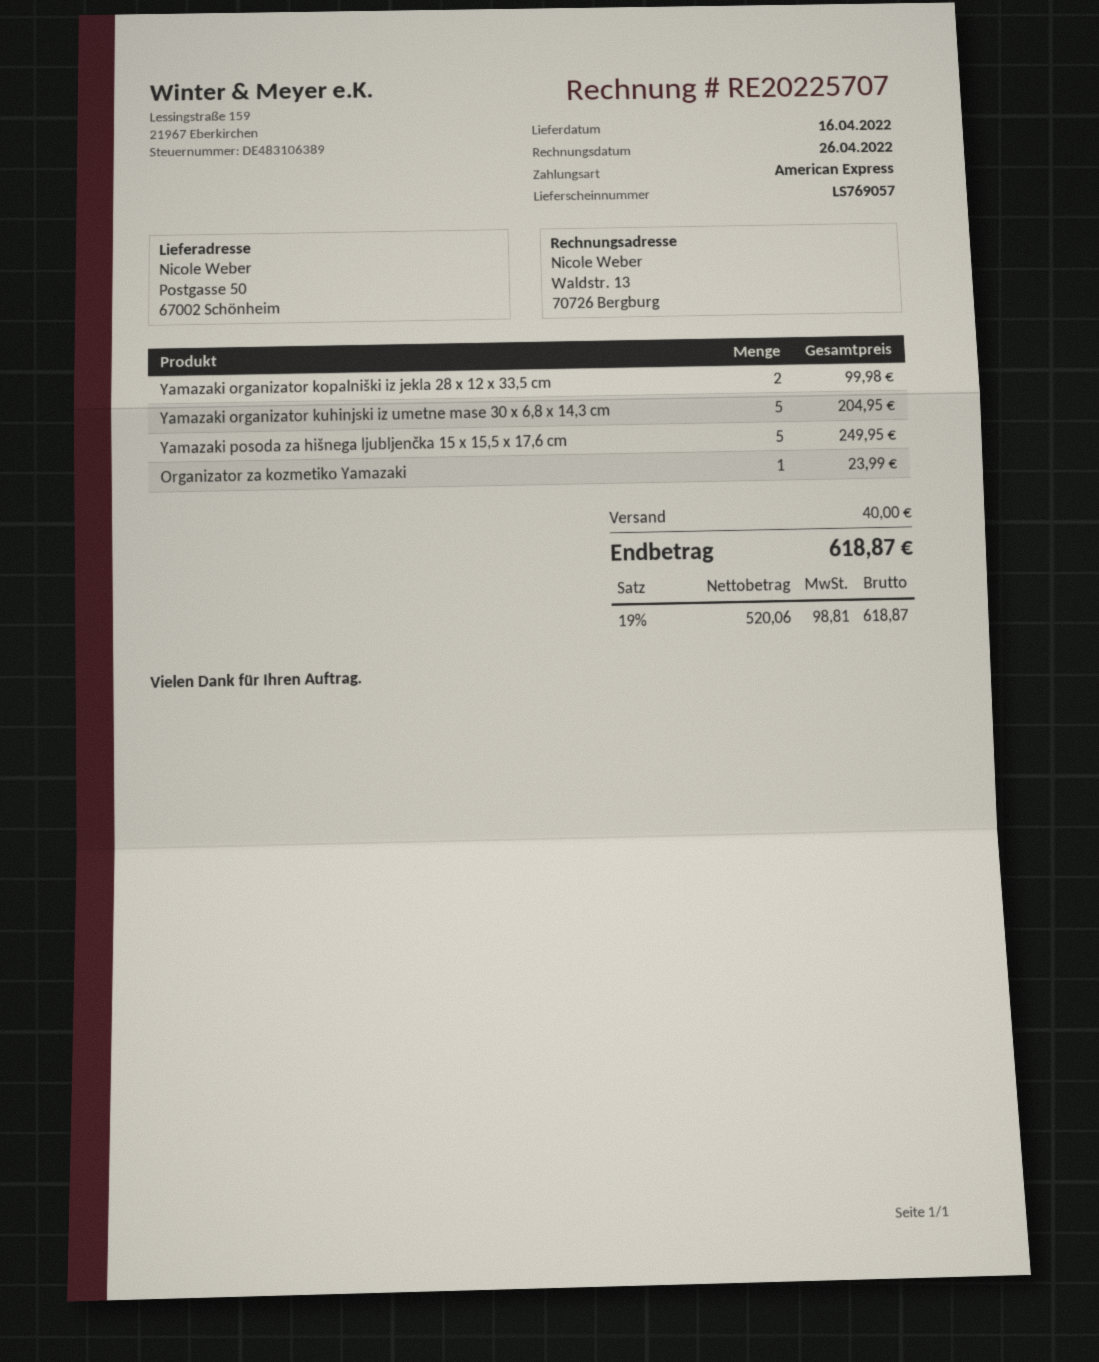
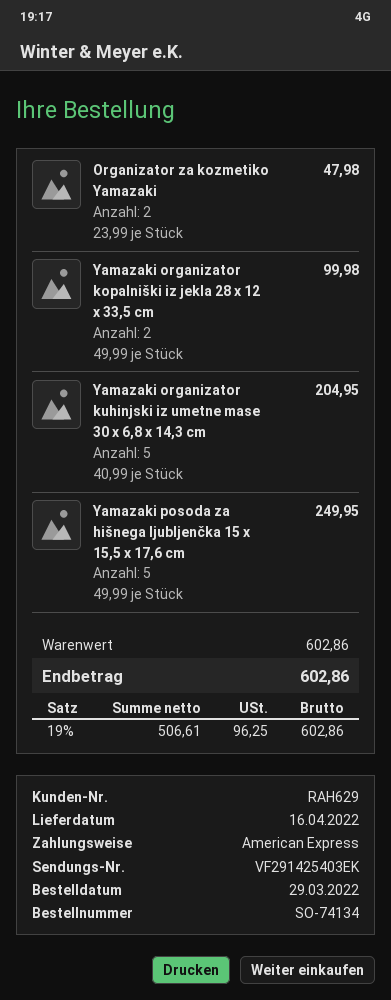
Organizator za kozmetiko Yamazaki: 1 for 23.99 -> 2 for 47.98
shipping: 40.00 -> none
net: 520.06 -> 506.61
tax: 19% = 98.81 -> 19% = 96.25
total: 618.87 -> 602.86

